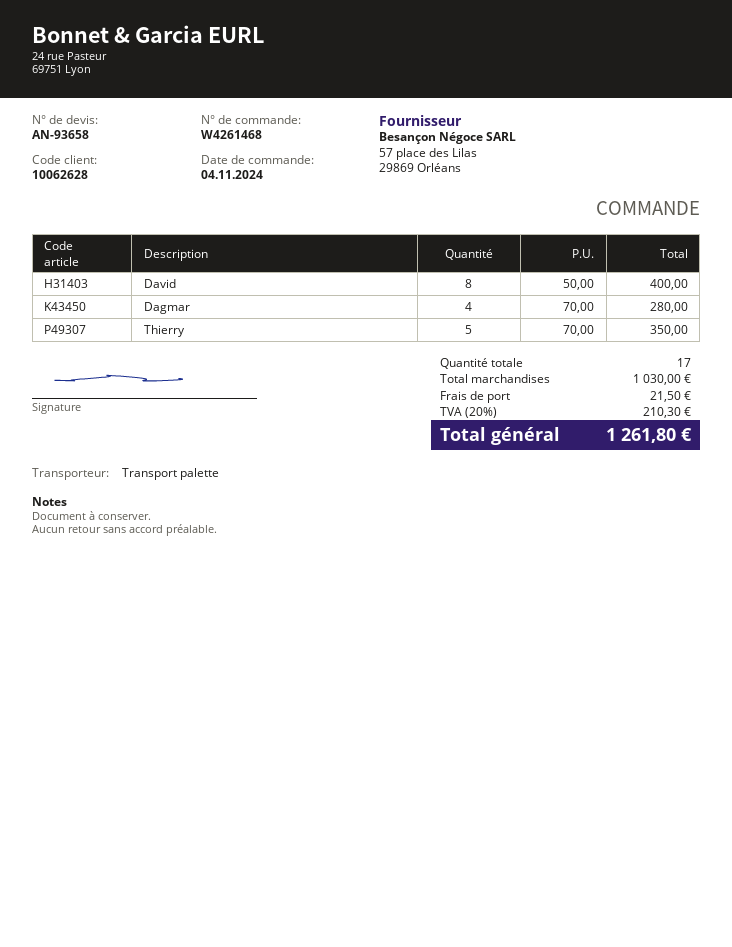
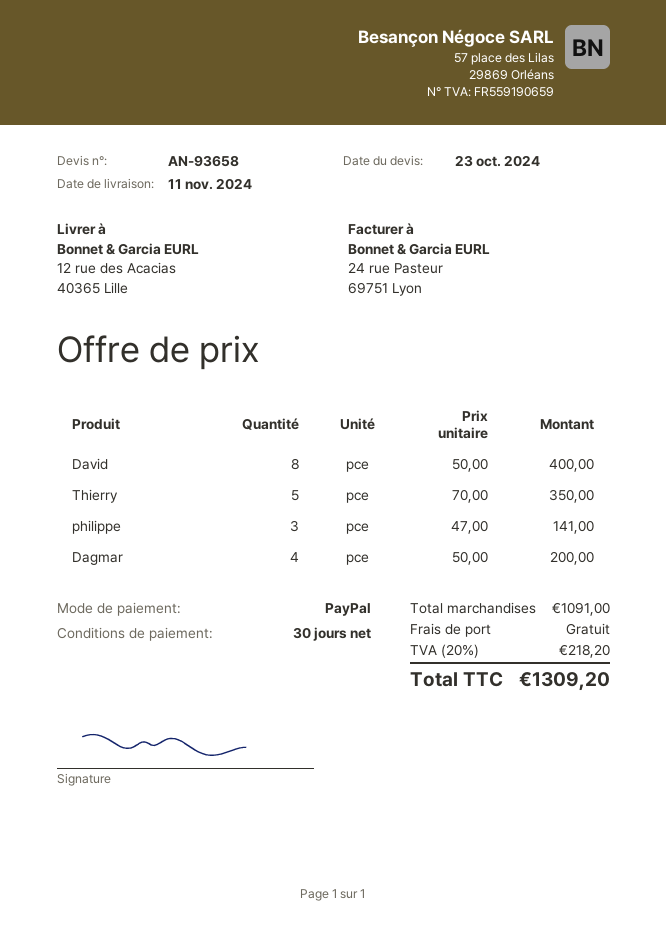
Dagmar: 4 x 70.00 = 280.00 -> 4 x 50.00 = 200.00
philippe: none -> 3 x 47.00 = 141.00
subtotal: 1030.00 -> 1091.00
shipping: 21.50 -> 0.00
tax: 20% = 210.30 -> 20% = 218.20
total: 1261.80 -> 1309.20

